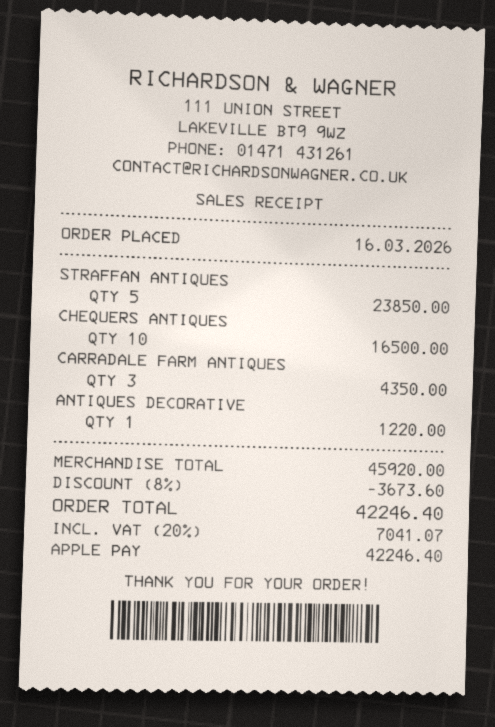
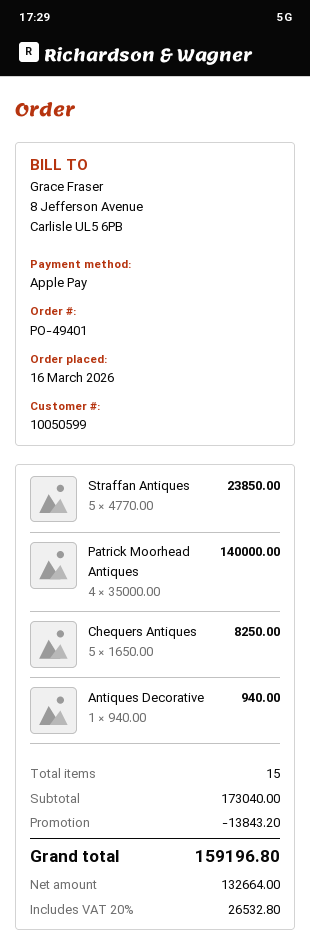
CHEQUERS ANTIQUES: 10 for 16500.00 -> 5 for 8250.00
CARRADALE FARM ANTIQUES: 3 for 4350.00 -> none
ANTIQUES DECORATIVE: 1 for 1220.00 -> 1 for 940.00
Patrick Moorhead Antiques: none -> 4 for 140000.00
subtotal: 45920.00 -> 173040.00
discount: 3673.60 -> 13843.20
tax: 20% = 7041.07 -> 20% = 26532.80
total: 42246.40 -> 159196.80

